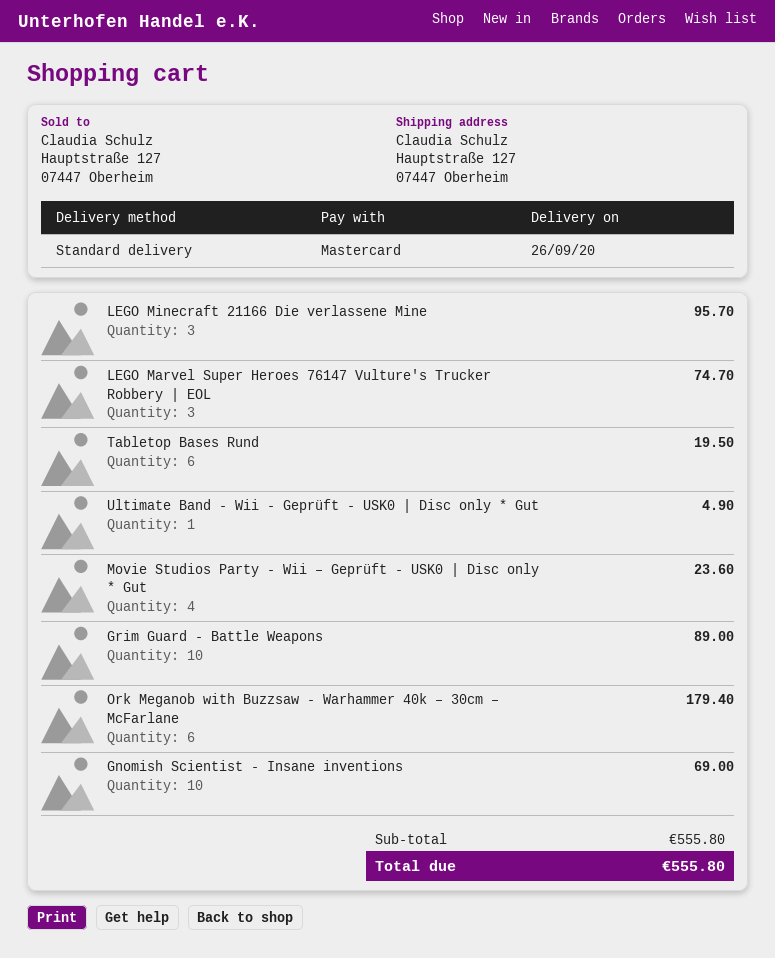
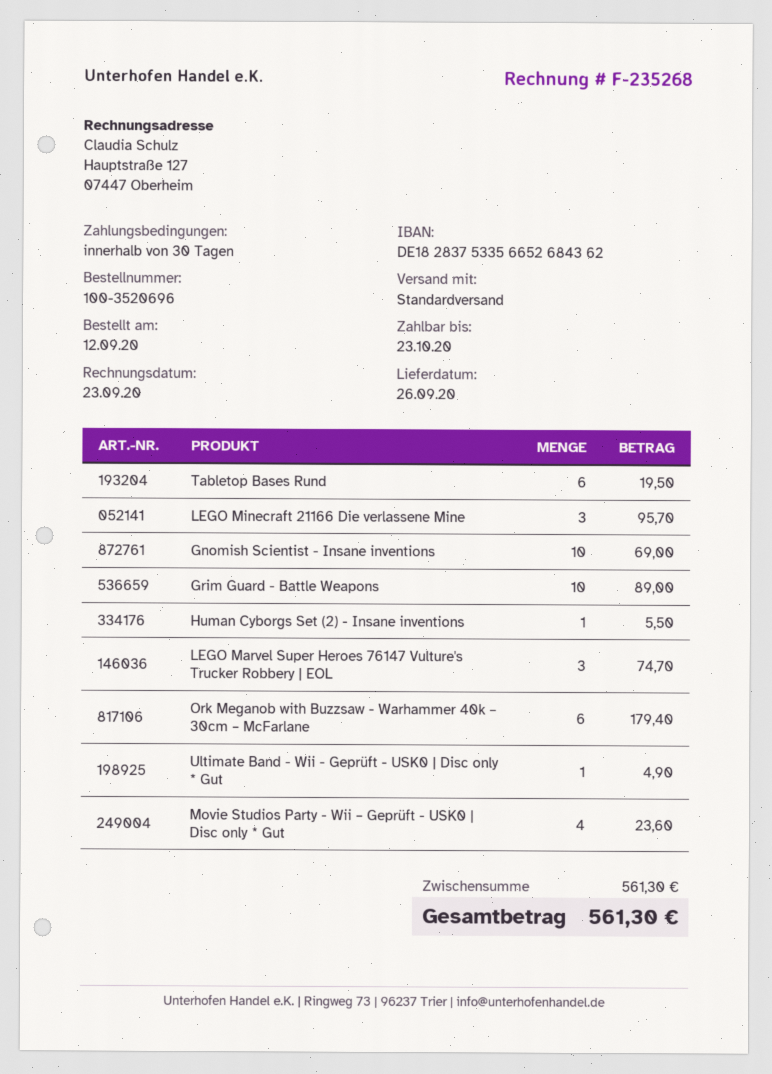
Human Cyborgs Set (2) - Insane inventions: none -> 1 for 5.50
subtotal: 555.80 -> 561.30
total: 555.80 -> 561.30

